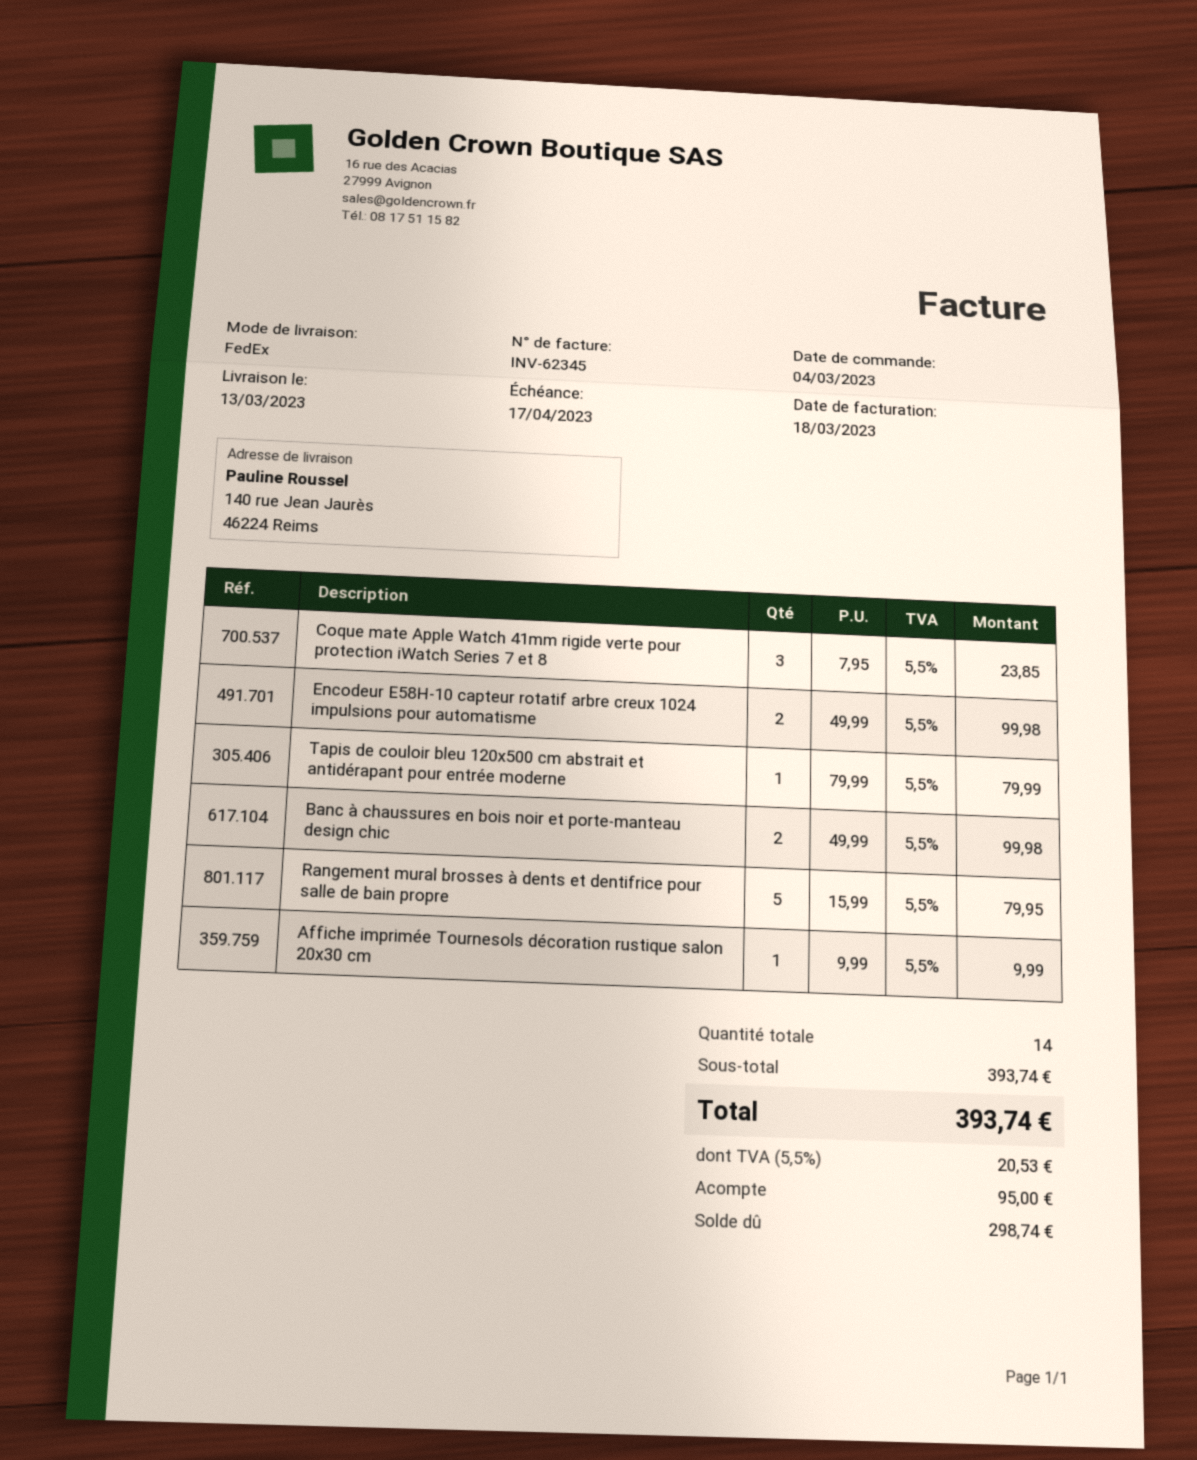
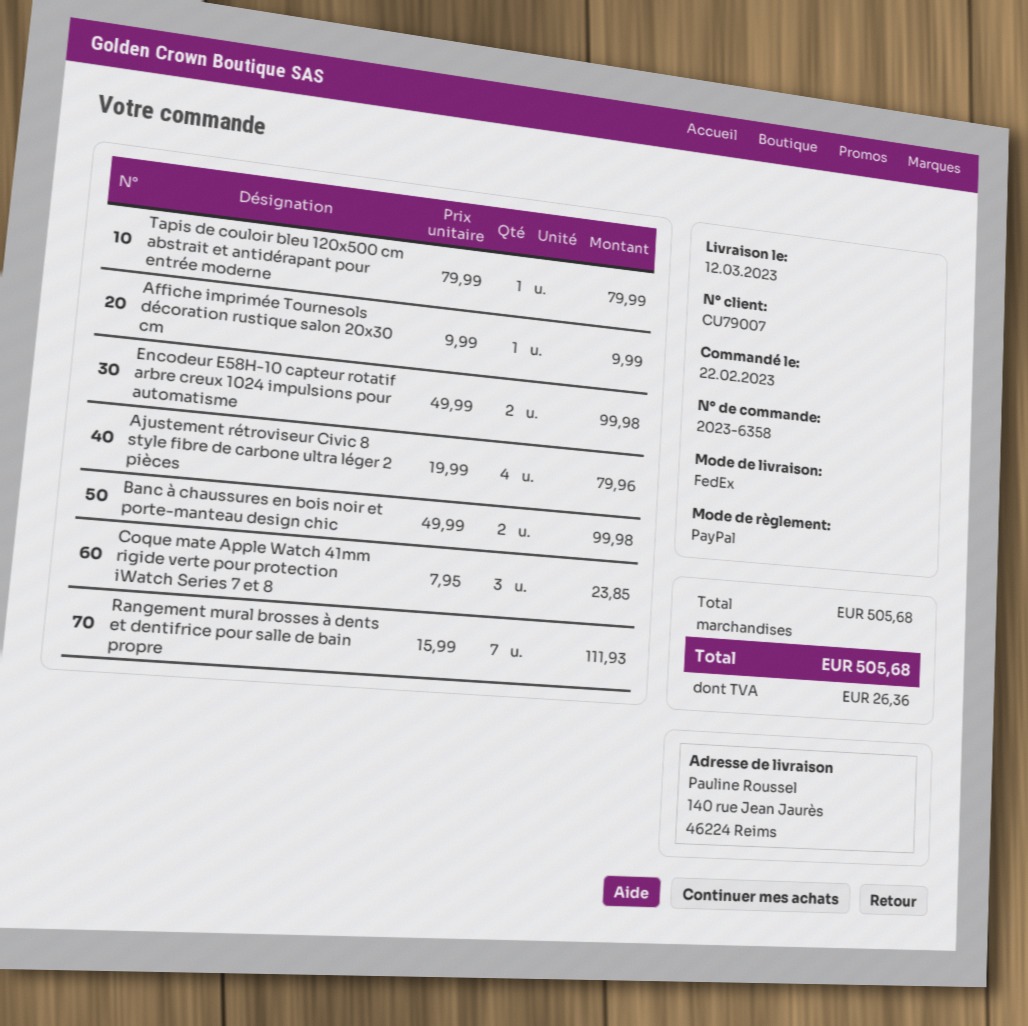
order date: 2023-03-04 -> 2023-02-22
delivery date: 2023-03-13 -> 2023-03-12
Rangement mural brosses à dents et dentifrice pour salle de bain propre: 5 x 15.99 = 79.95 -> 7 x 15.99 = 111.93
Ajustement rétroviseur Civic 8 style fibre de carbone ultra léger 2 pièces: none -> 4 x 19.99 = 79.96
subtotal: 393.74 -> 505.68
tax: 20.53 -> 26.36
total: 393.74 -> 505.68

